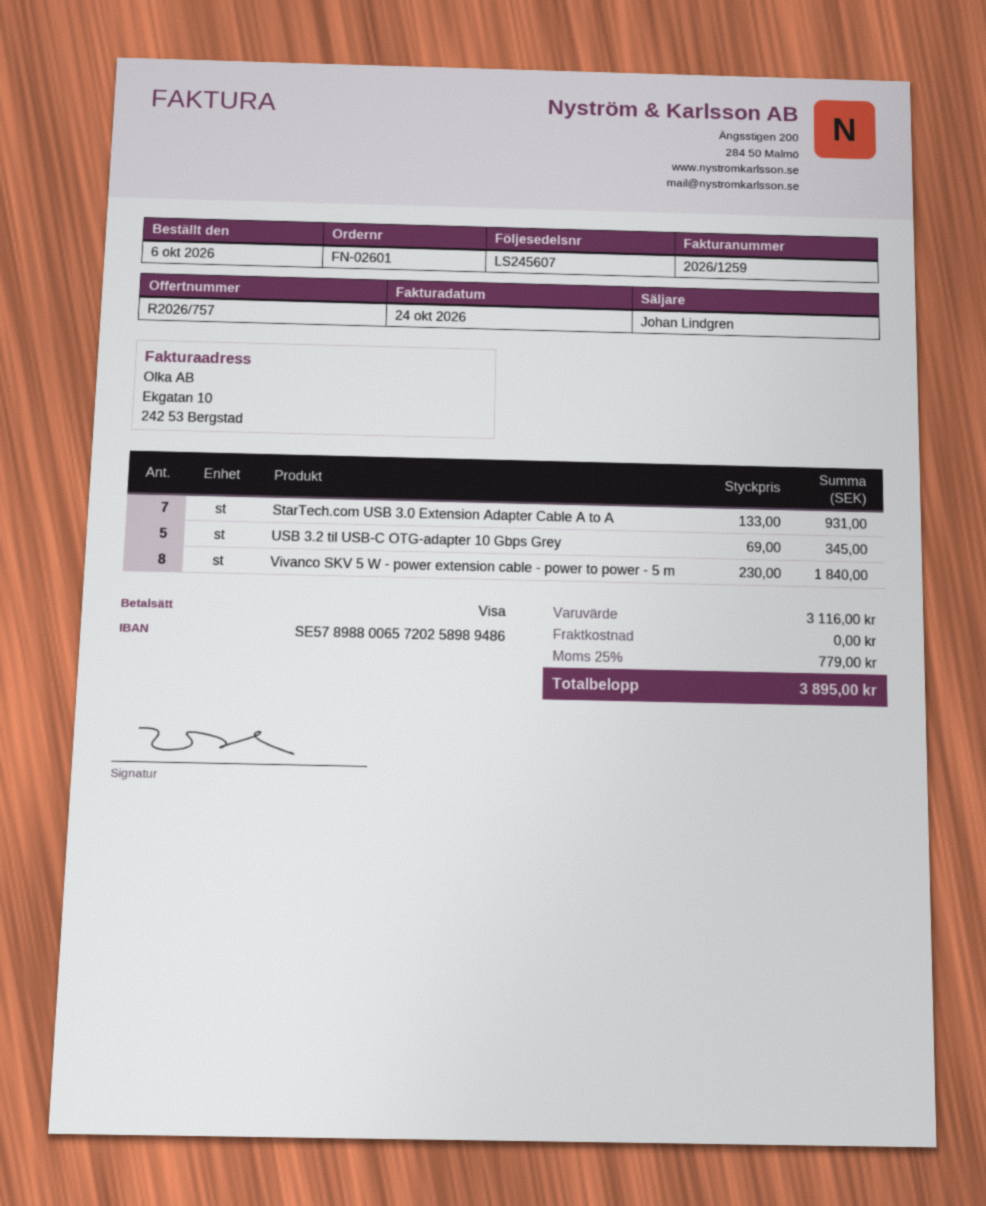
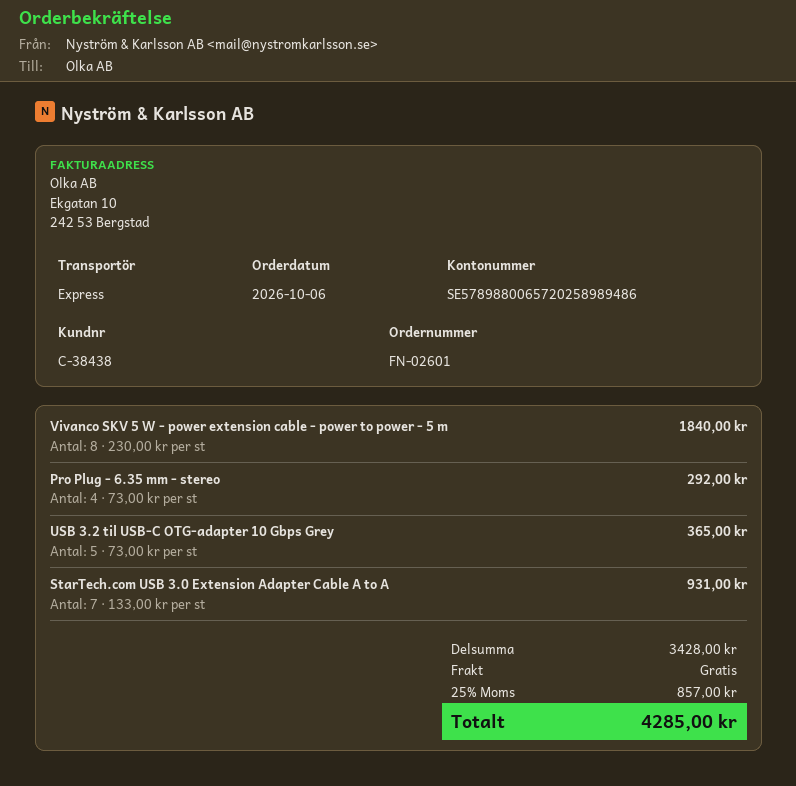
USB 3.2 til USB-C OTG-adapter 10 Gbps Grey: 5 x 69.00 = 345.00 -> 5 x 73.00 = 365.00
Pro Plug - 6.35 mm - stereo: none -> 4 x 73.00 = 292.00
subtotal: 3116.00 -> 3428.00
tax: 25% = 779.00 -> 25% = 857.00
total: 3895.00 -> 4285.00

